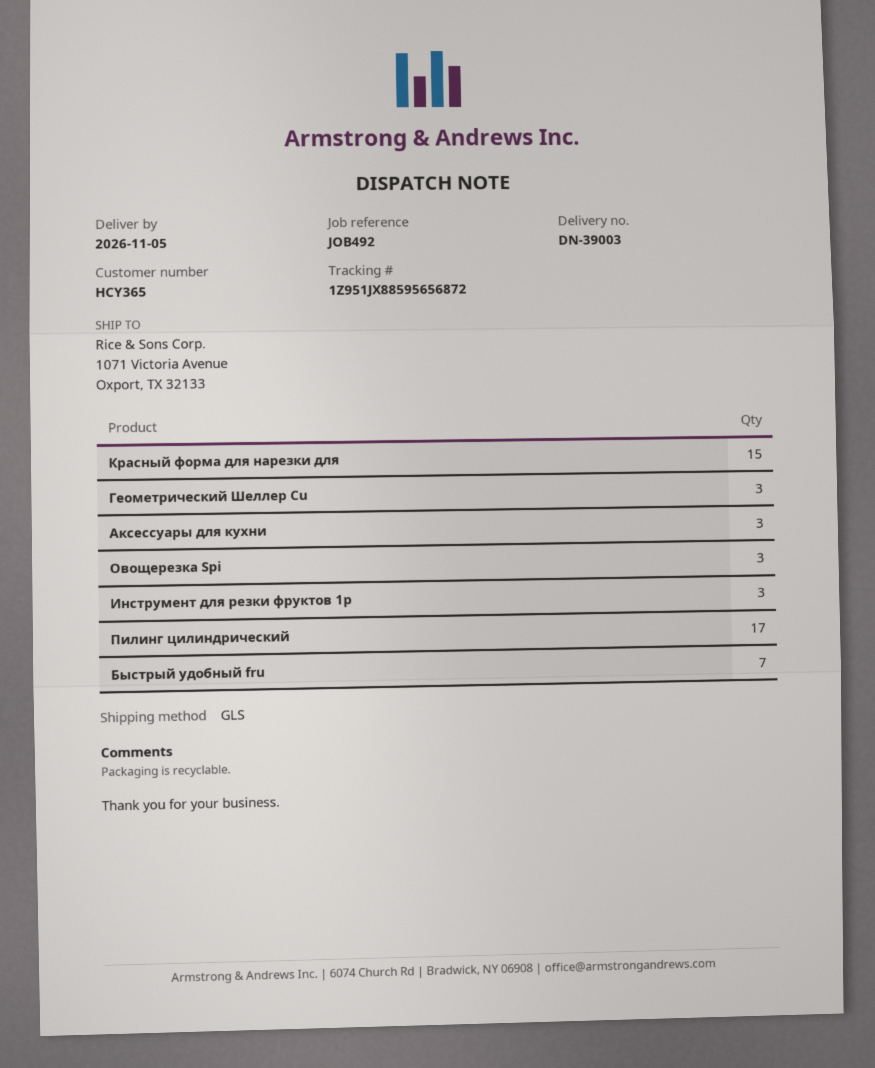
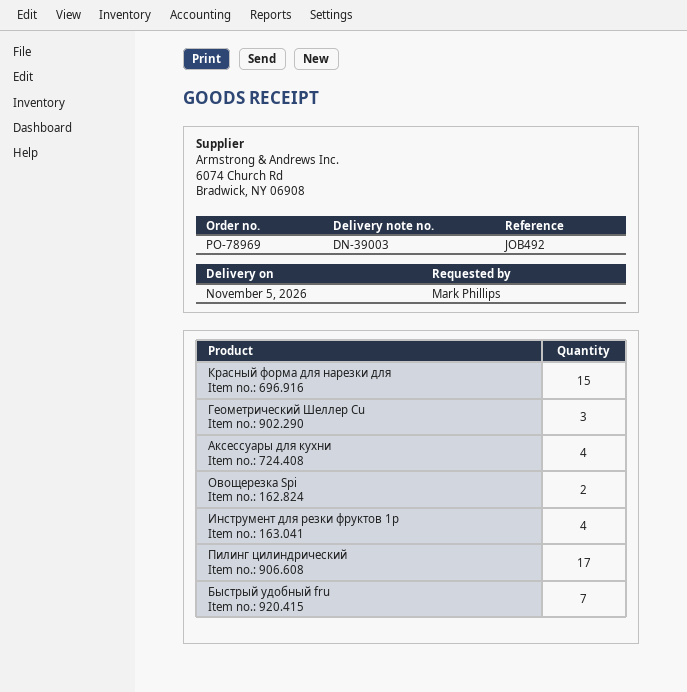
Аксессуары для кухни: 3 -> 4
Овощерезка Spi: 3 -> 2
Инструмент для резки фруктов 1p: 3 -> 4

